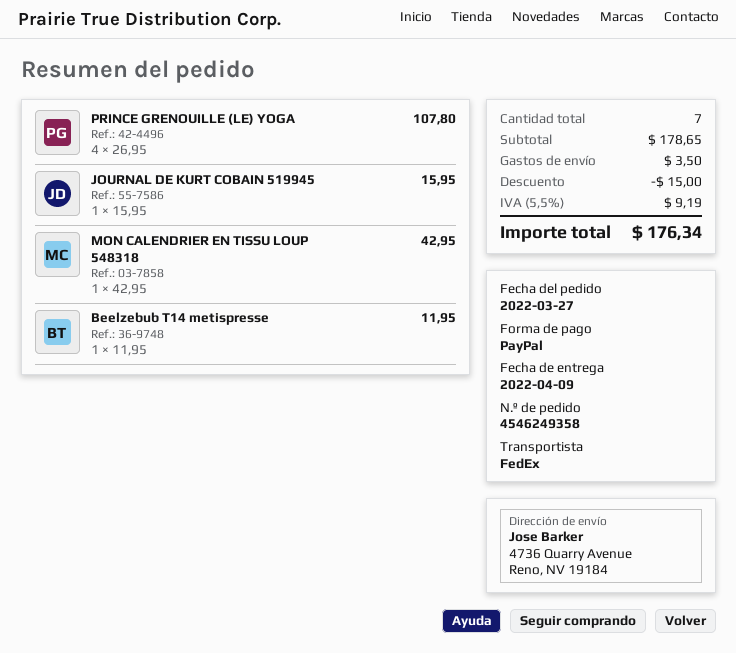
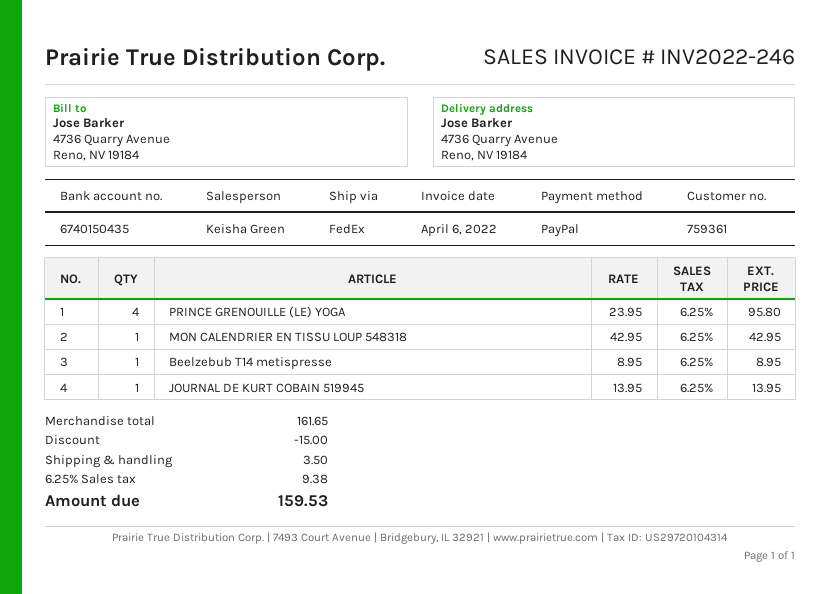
PRINCE GRENOUILLE (LE) YOGA: 4 x 26.95 = 107.80 -> 4 x 23.95 = 95.80
JOURNAL DE KURT COBAIN 519945: 1 x 15.95 = 15.95 -> 1 x 13.95 = 13.95
Beelzebub T14 metispresse: 1 x 11.95 = 11.95 -> 1 x 8.95 = 8.95
subtotal: 178.65 -> 161.65
tax: 5.5% = 9.19 -> 6.25% = 9.38
total: 176.34 -> 159.53

